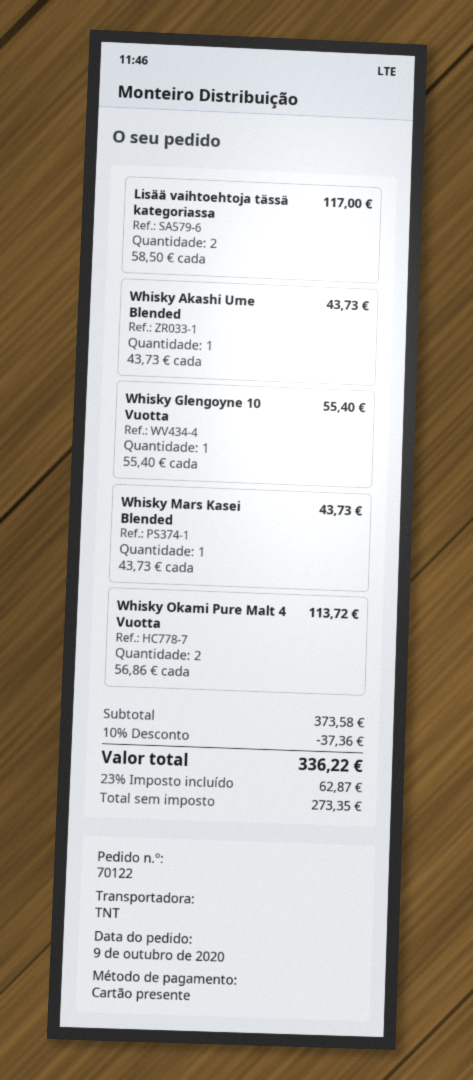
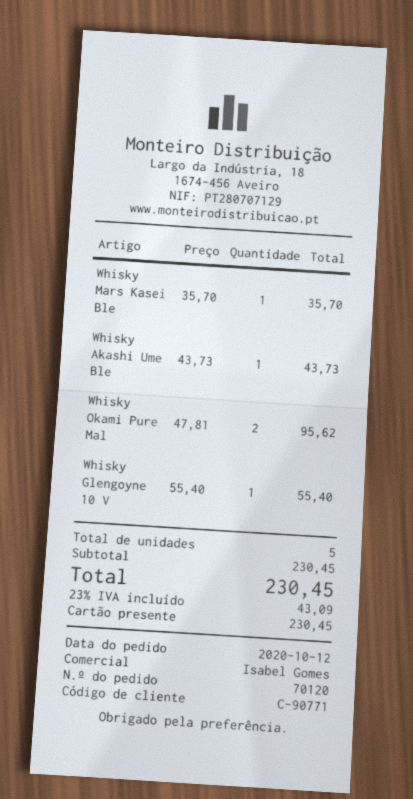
order number: 70122 -> 70120
order date: 2020-10-09 -> 2020-10-12
Lisää vaihtoehtoja tässä kategoriassa: 2 x 58.50 = 117.00 -> none
Whisky Mars Kasei Blended: 1 x 43.73 = 43.73 -> 1 x 35.70 = 35.70
Whisky Okami Pure Malt 4 Vuotta: 2 x 56.86 = 113.72 -> 2 x 47.81 = 95.62
subtotal: 373.58 -> 230.45
discount: 10% = 37.36 -> none
tax: 23% = 62.87 -> 23% = 43.09
total: 336.22 -> 230.45

